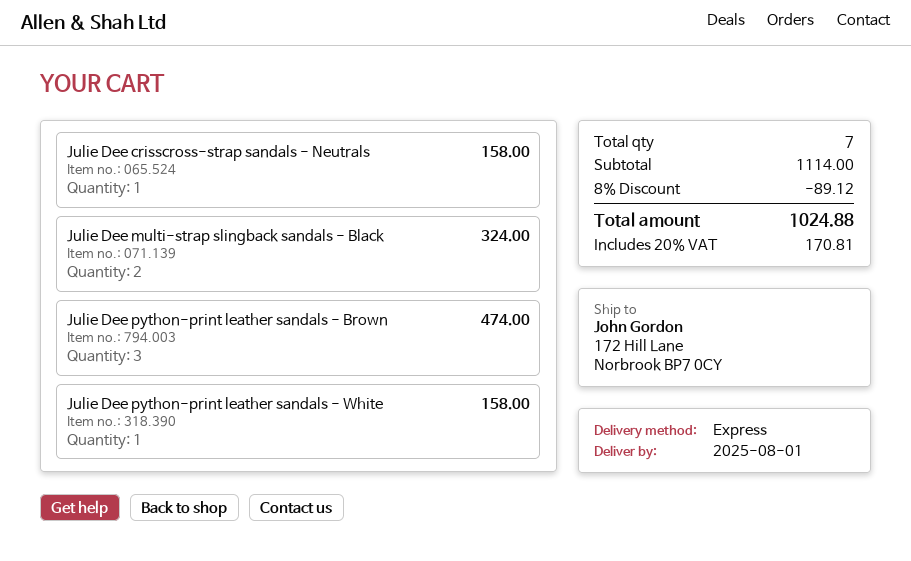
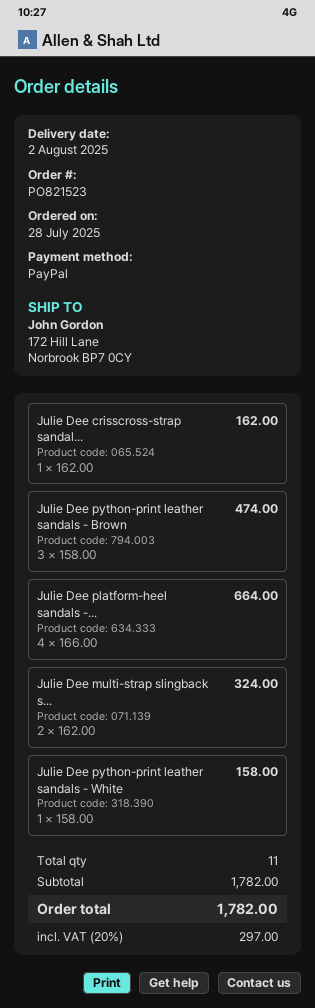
delivery date: 2025-08-01 -> 2025-08-02
Julie Dee crisscross-strap sandals - Neutrals: 1 for 158.00 -> 1 for 162.00
Julie Dee platform-heel sandals -...: none -> 4 for 664.00
total quantity: 7 -> 11
subtotal: 1114.00 -> 1782.00
discount: 8% = 89.12 -> none
tax: 20% = 170.81 -> 20% = 297.00
total: 1024.88 -> 1782.00

